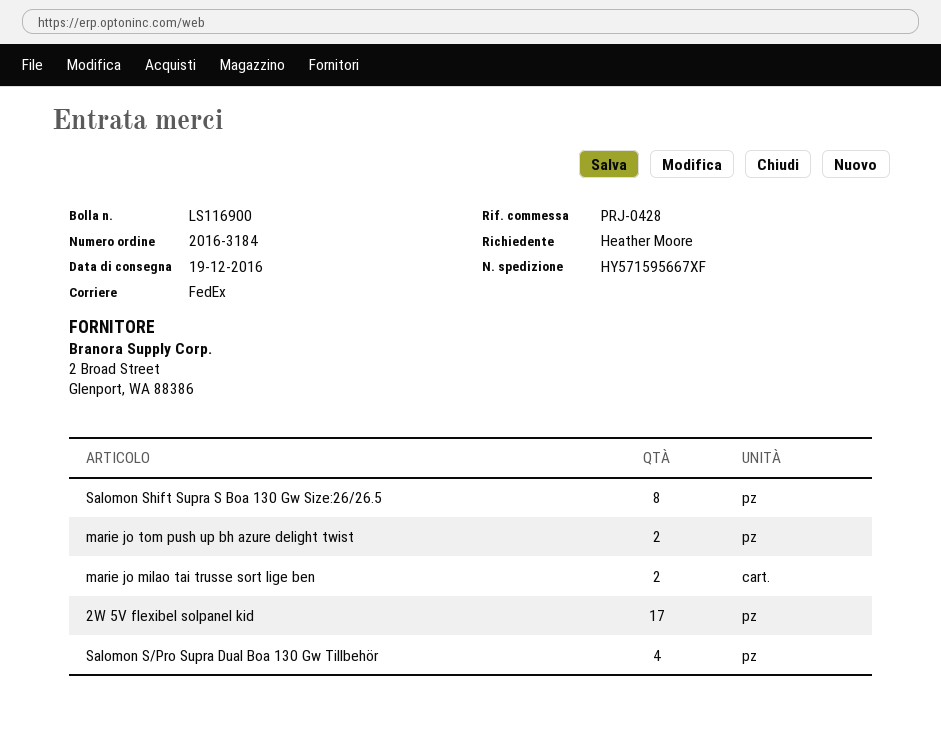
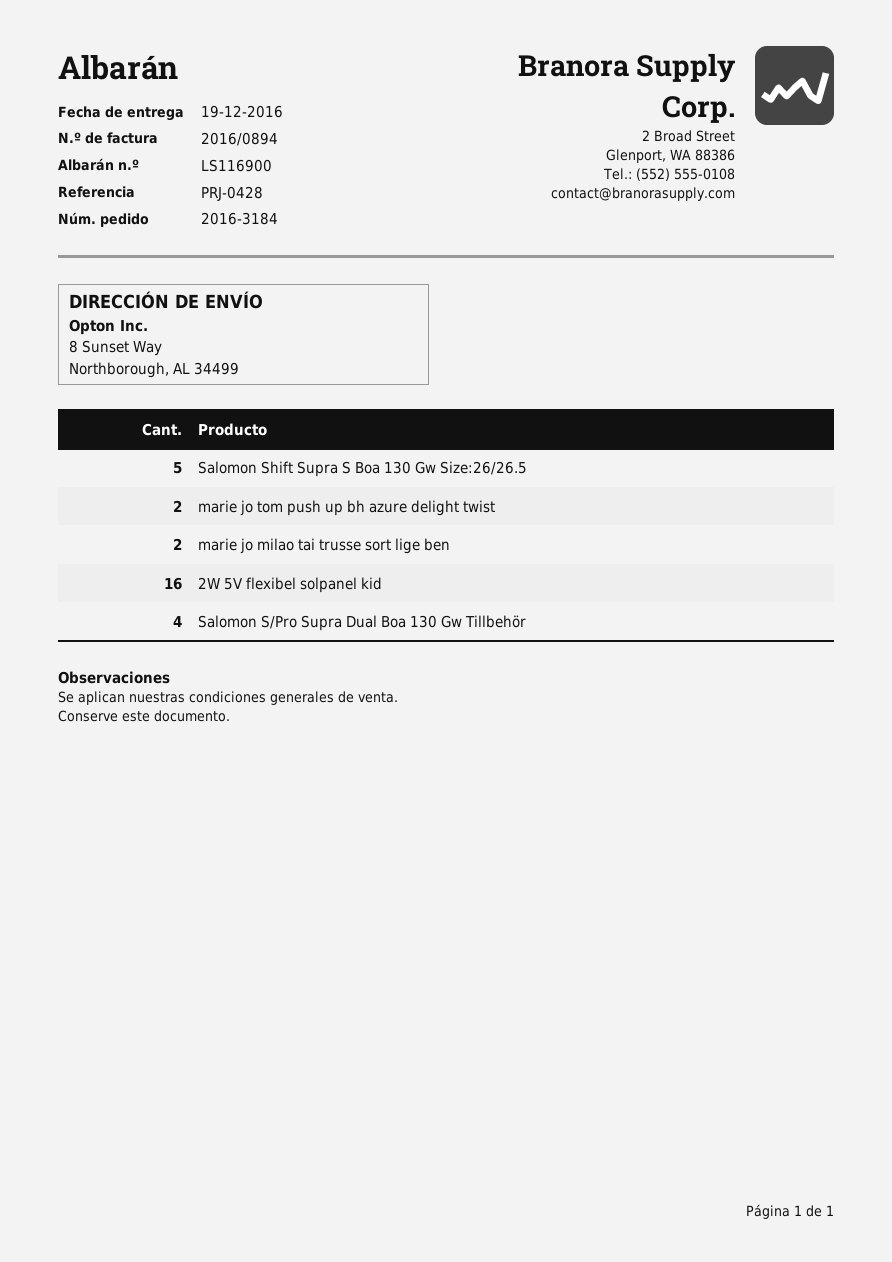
Salomon Shift Supra S Boa 130 Gw Size:26/26.5: 8 -> 5
2W 5V flexibel solpanel kid: 17 -> 16

